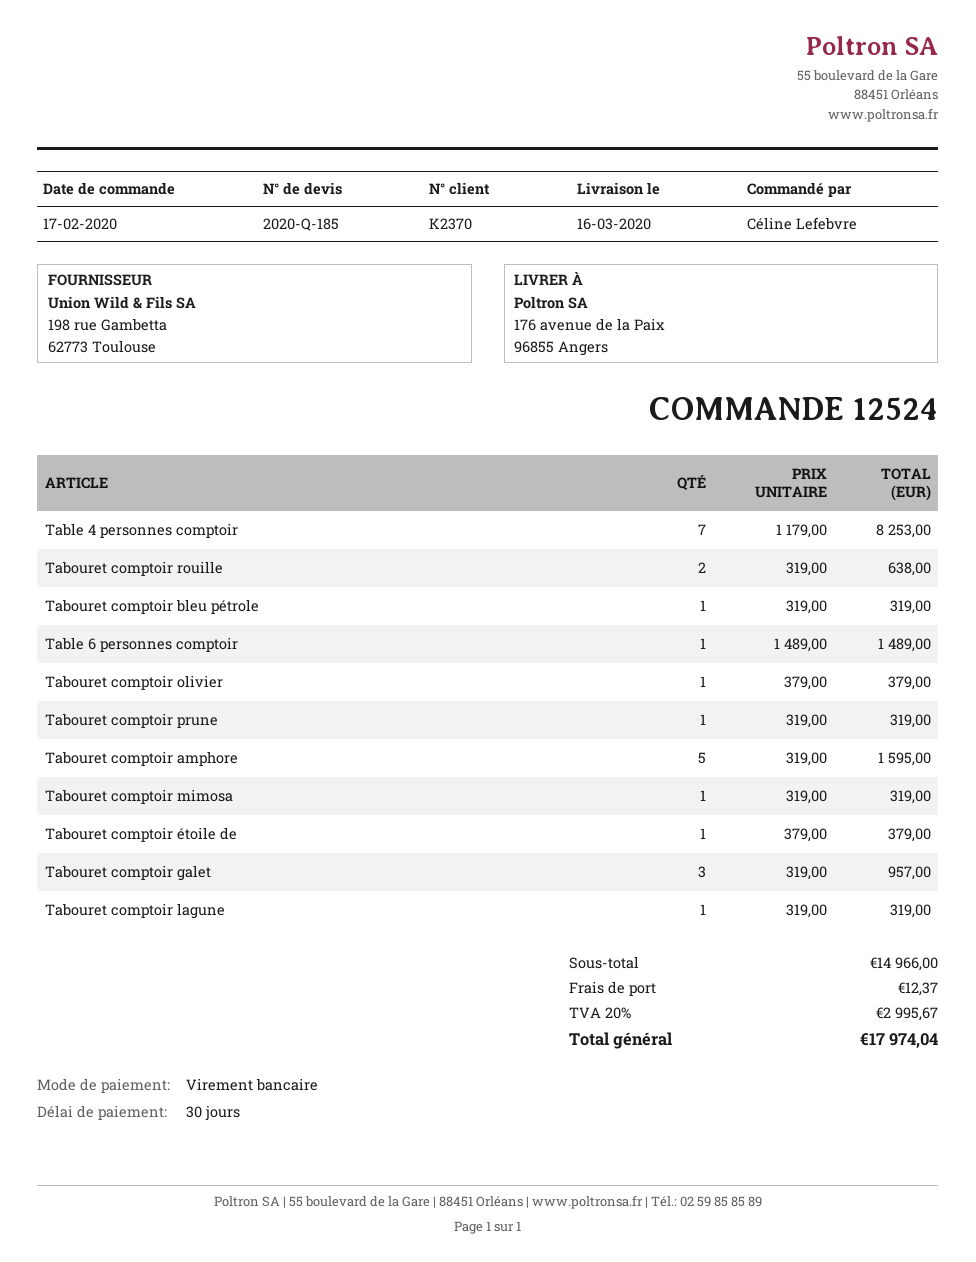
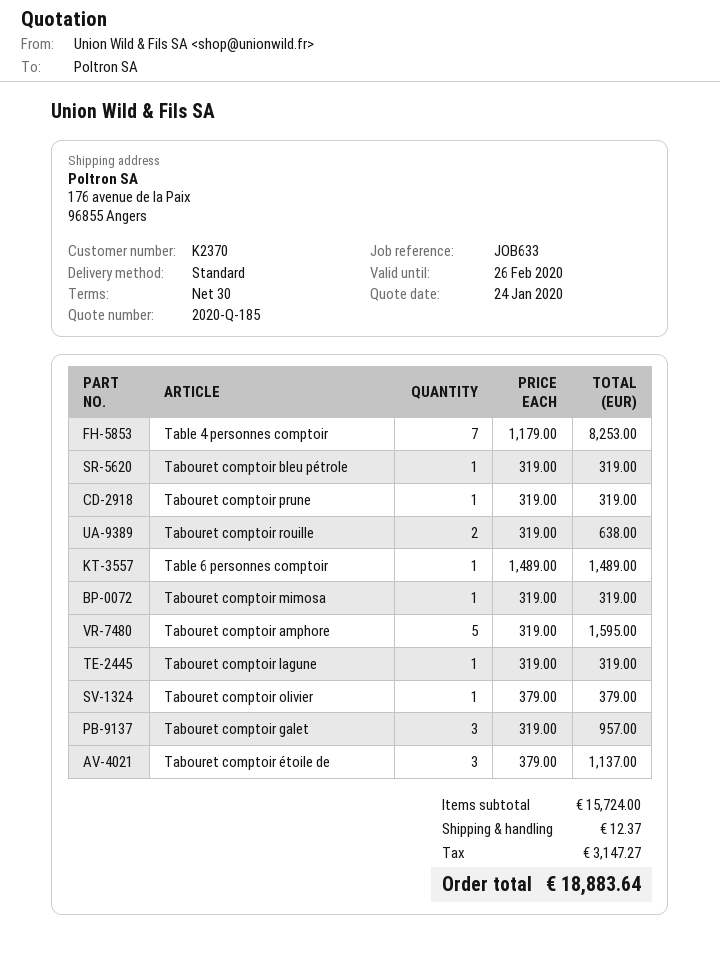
Tabouret comptoir étoile de: 1 x 379.00 = 379.00 -> 3 x 379.00 = 1137.00
subtotal: 14966.00 -> 15724.00
tax: 2995.67 -> 3147.27
total: 17974.04 -> 18883.64

